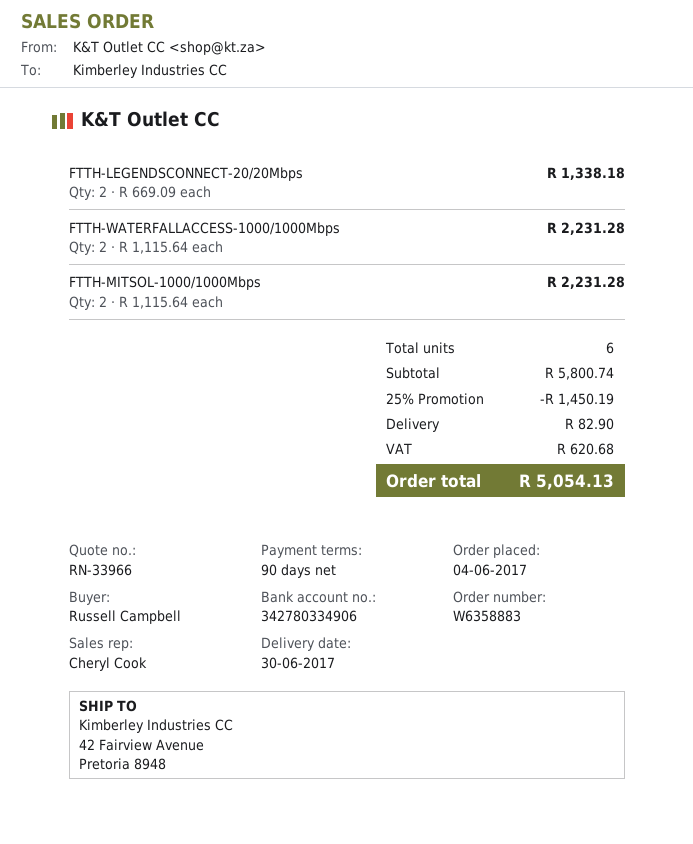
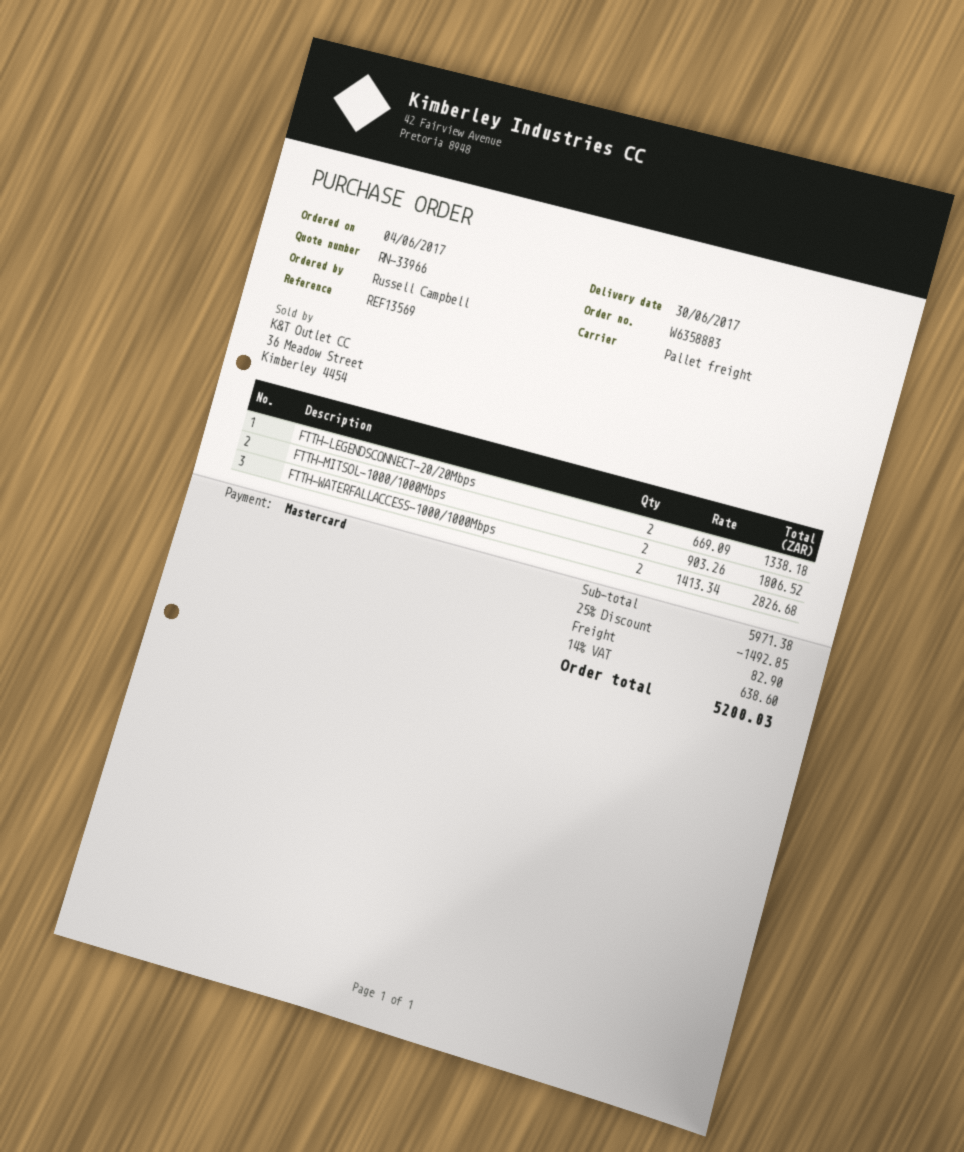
FTTH-WATERFALLACCESS-1000/1000Mbps: 2 x 1115.64 = 2231.28 -> 2 x 1413.34 = 2826.68
FTTH-MITSOL-1000/1000Mbps: 2 x 1115.64 = 2231.28 -> 2 x 903.26 = 1806.52
subtotal: 5800.74 -> 5971.38
discount: 25% = 1450.19 -> 25% = 1492.85
tax: 620.68 -> 638.60
total: 5054.13 -> 5200.03

